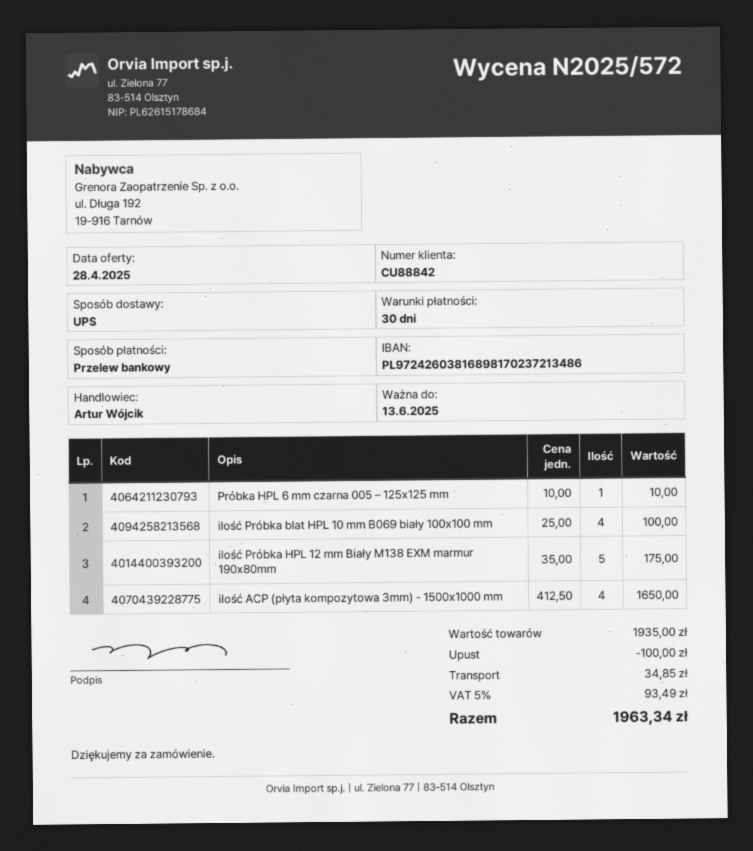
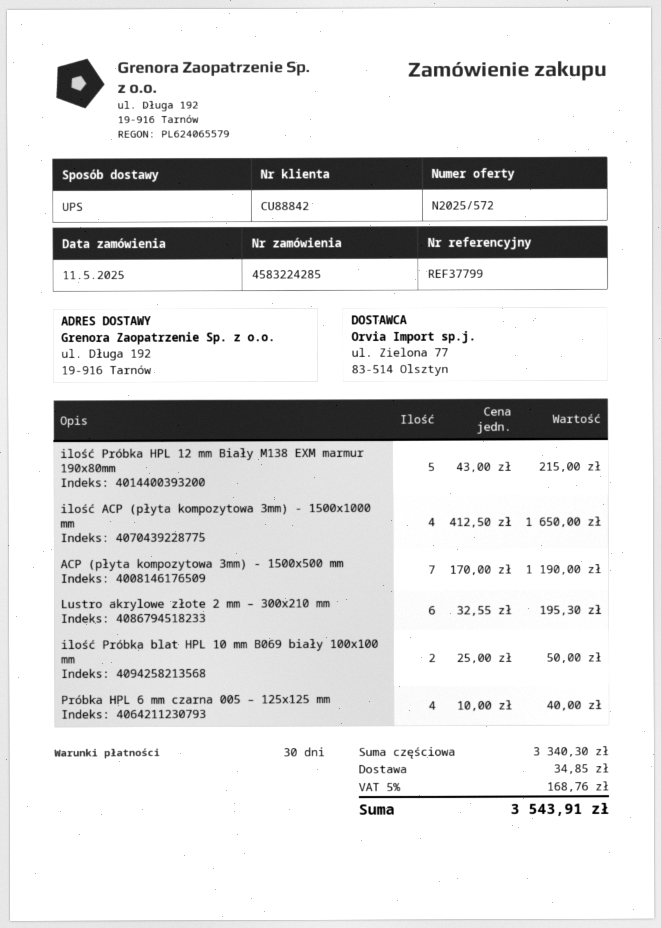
Próbka HPL 6 mm czarna 005 – 125x125 mm: 1 x 10.00 = 10.00 -> 4 x 10.00 = 40.00
ilość Próbka blat HPL 10 mm B069 biały 100x100 mm: 4 x 25.00 = 100.00 -> 2 x 25.00 = 50.00
ilość Próbka HPL 12 mm Biały M138 EXM marmur 190x80mm: 5 x 35.00 = 175.00 -> 5 x 43.00 = 215.00
ACP (płyta kompozytowa 3mm) - 1500x500 mm: none -> 7 x 170.00 = 1190.00
Lustro akrylowe złote 2 mm – 300x210 mm: none -> 6 x 32.55 = 195.30
subtotal: 1935.00 -> 3340.30
discount: 100.00 -> none
tax: 5% = 93.49 -> 5% = 168.76
total: 1963.34 -> 3543.91

